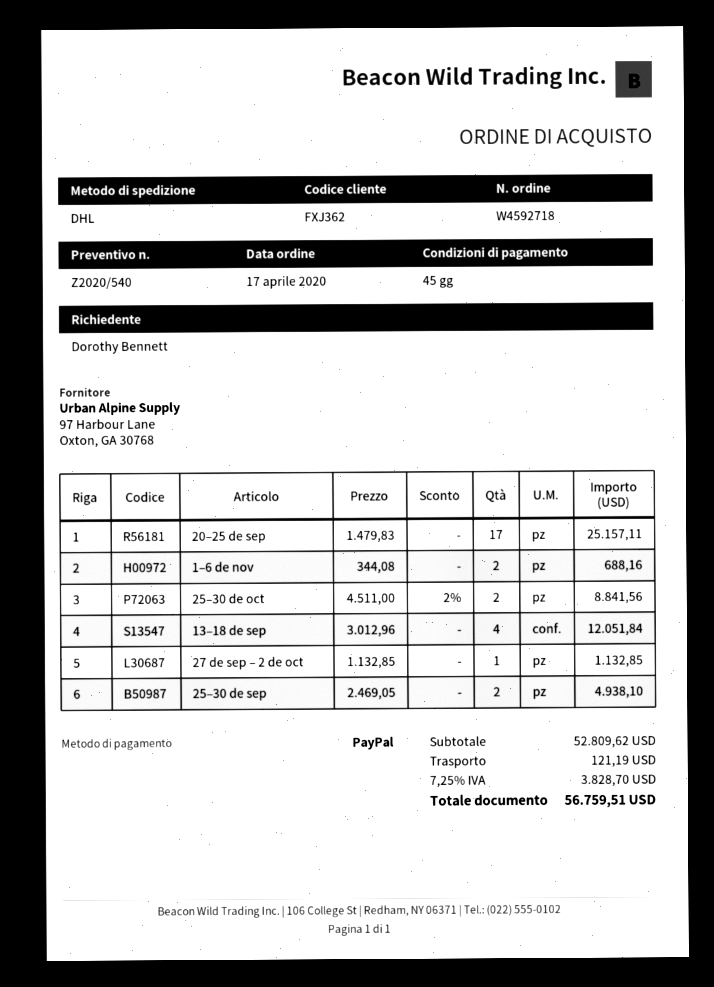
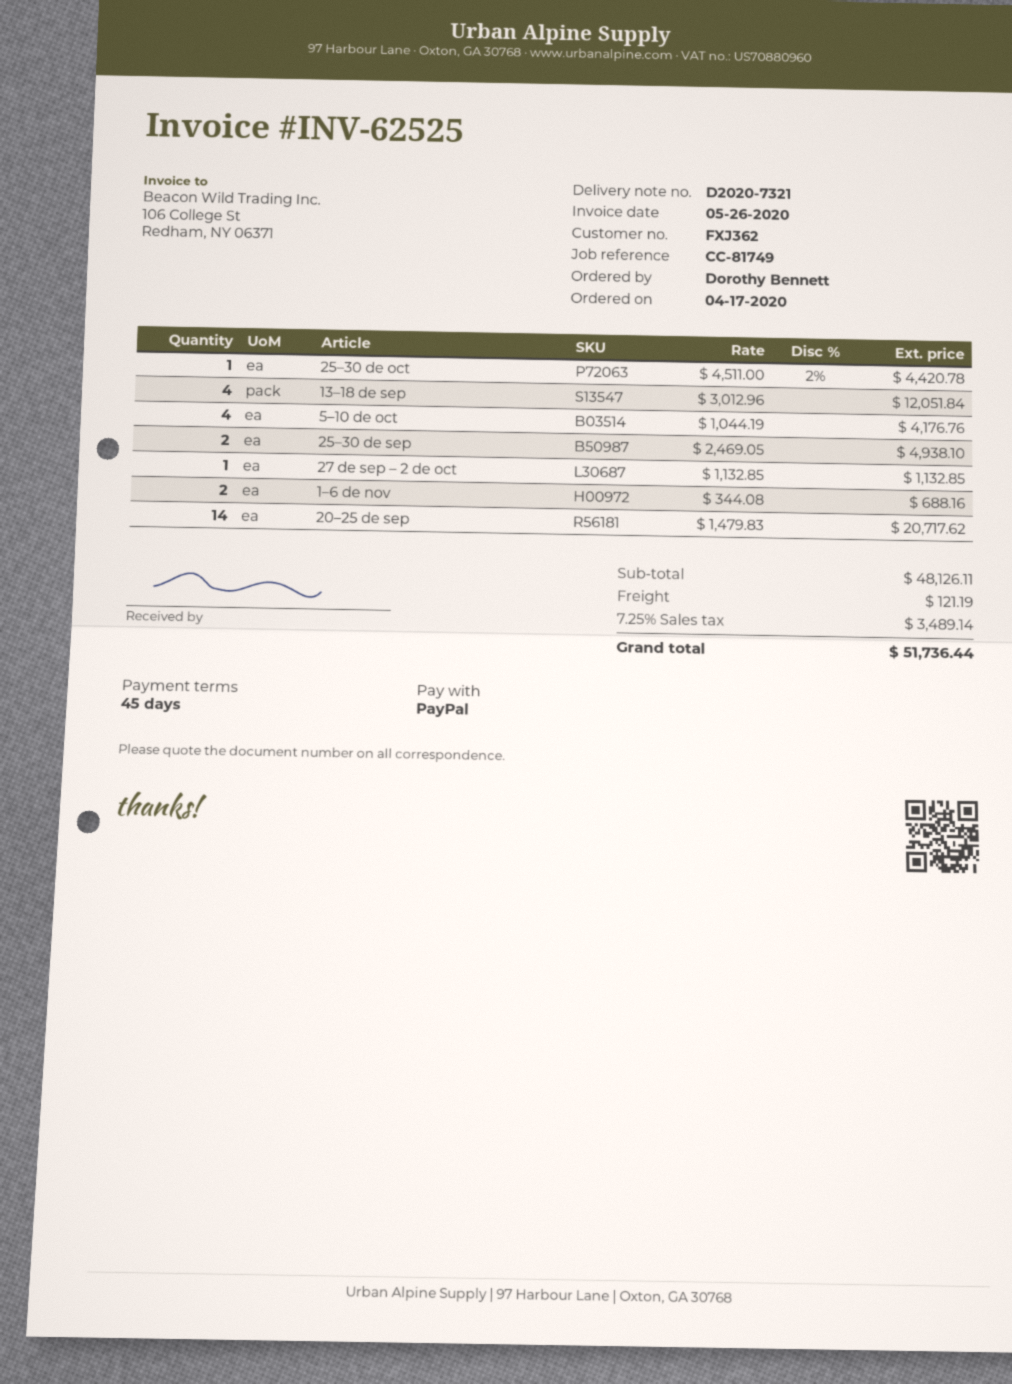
20–25 de sep: 17 x 1479.83 = 25157.11 -> 14 x 1479.83 = 20717.62
25–30 de oct: 2 x 4511.00 - 2% = 8841.56 -> 1 x 4511.00 - 2% = 4420.78
5–10 de oct: none -> 4 x 1044.19 = 4176.76
subtotal: 52809.62 -> 48126.11
tax: 7.25% = 3828.70 -> 7.25% = 3489.14
total: 56759.51 -> 51736.44

